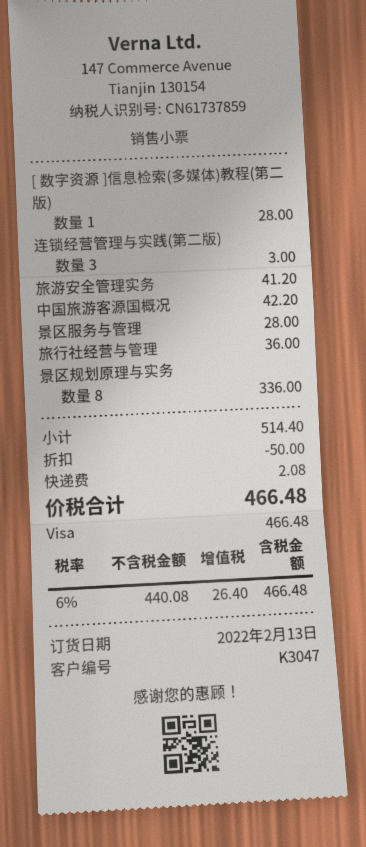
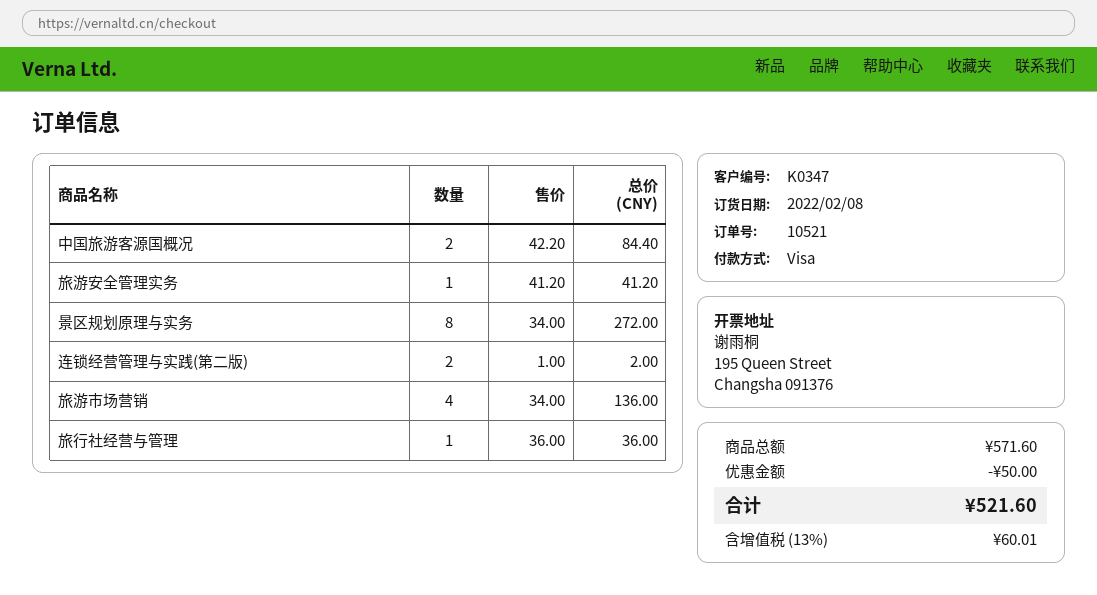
order date: 2022-02-13 -> 2022-02-08
customer number: K3047 -> K0347
[ 数字资源 ]信息检索(多媒体)教程(第二版): 1 for 28.00 -> none
连锁经营管理与实践(第二版): 3 for 3.00 -> 2 for 2.00
中国旅游客源国概况: 1 for 42.20 -> 2 for 84.40
景区服务与管理: 1 for 28.00 -> none
景区规划原理与实务: 8 for 336.00 -> 8 for 272.00
旅游市场营销: none -> 4 for 136.00
subtotal: 514.40 -> 571.60
shipping: 2.08 -> none
tax: 6% = 26.40 -> 13% = 60.01
total: 466.48 -> 521.60

